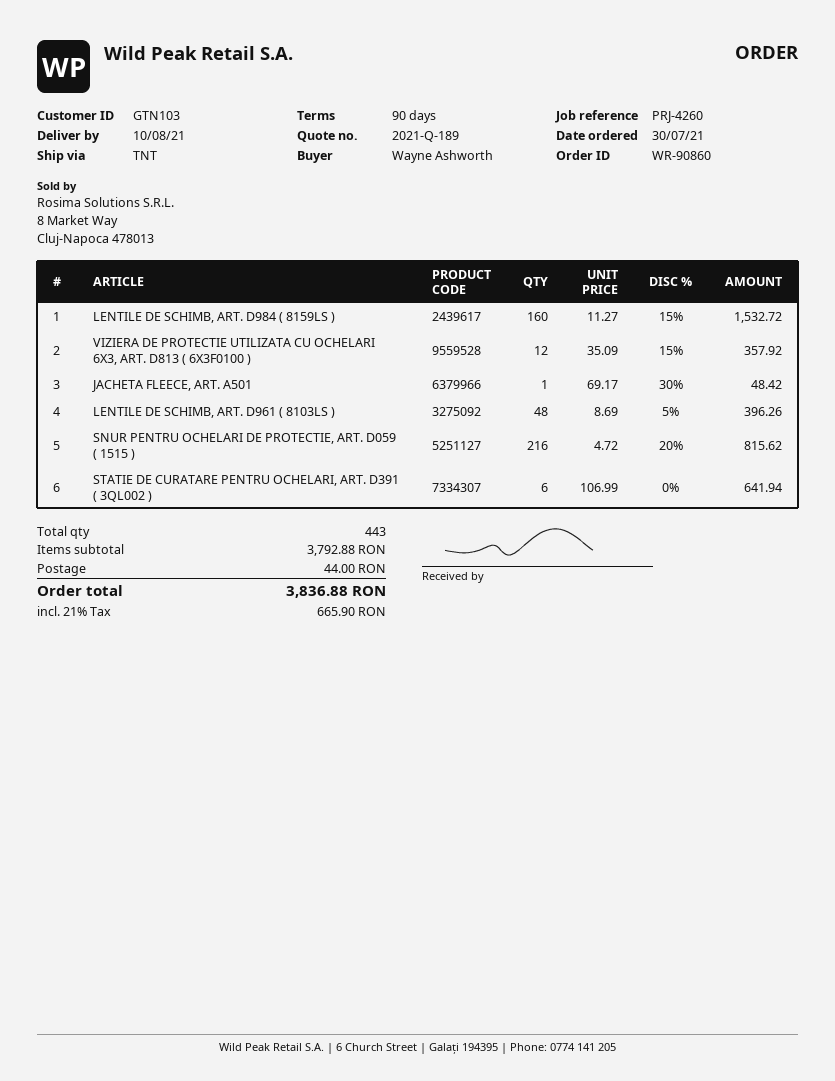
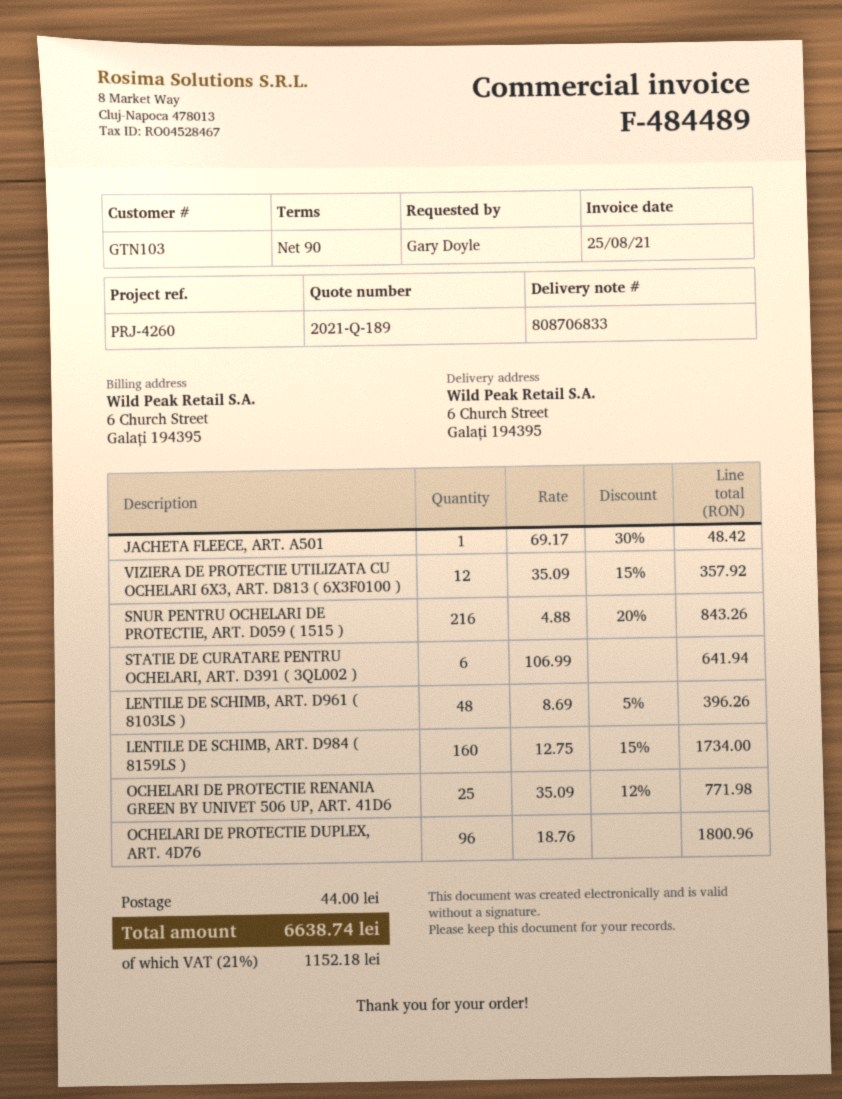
ordered by: Wayne Ashworth -> Gary Doyle
LENTILE DE SCHIMB, ART. D984 ( 8159LS ): 160 x 11.27 - 15% = 1532.72 -> 160 x 12.75 - 15% = 1734.00
SNUR PENTRU OCHELARI DE PROTECTIE, ART. D059 ( 1515 ): 216 x 4.72 - 20% = 815.62 -> 216 x 4.88 - 20% = 843.26
OCHELARI DE PROTECTIE RENANIA GREEN BY UNIVET 506 UP, ART. 41D6: none -> 25 x 35.09 - 12% = 771.98
OCHELARI DE PROTECTIE DUPLEX, ART. 4D76: none -> 96 x 18.76 = 1800.96
tax: 21% = 665.90 -> 21% = 1152.18
total: 3836.88 -> 6638.74

